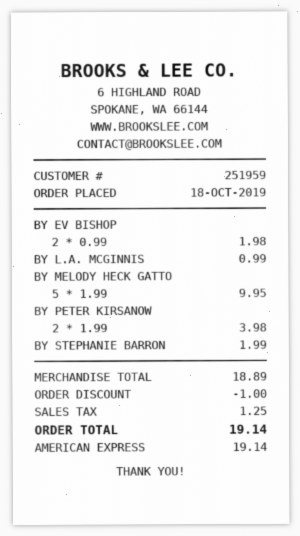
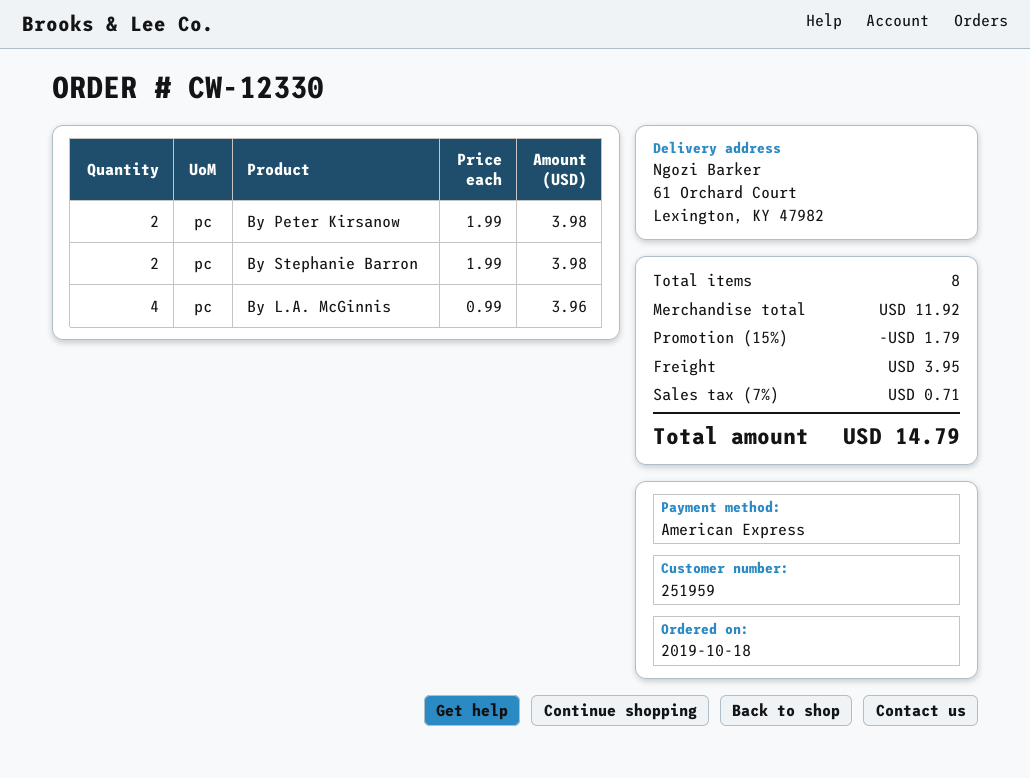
BY EV BISHOP: 2 x 0.99 = 1.98 -> none
BY L.A. MCGINNIS: 1 x 0.99 = 0.99 -> 4 x 0.99 = 3.96
BY MELODY HECK GATTO: 5 x 1.99 = 9.95 -> none
BY STEPHANIE BARRON: 1 x 1.99 = 1.99 -> 2 x 1.99 = 3.98
subtotal: 18.89 -> 11.92
discount: 1.00 -> 1.79
shipping: none -> 3.95
tax: 1.25 -> 0.71
total: 19.14 -> 14.79

